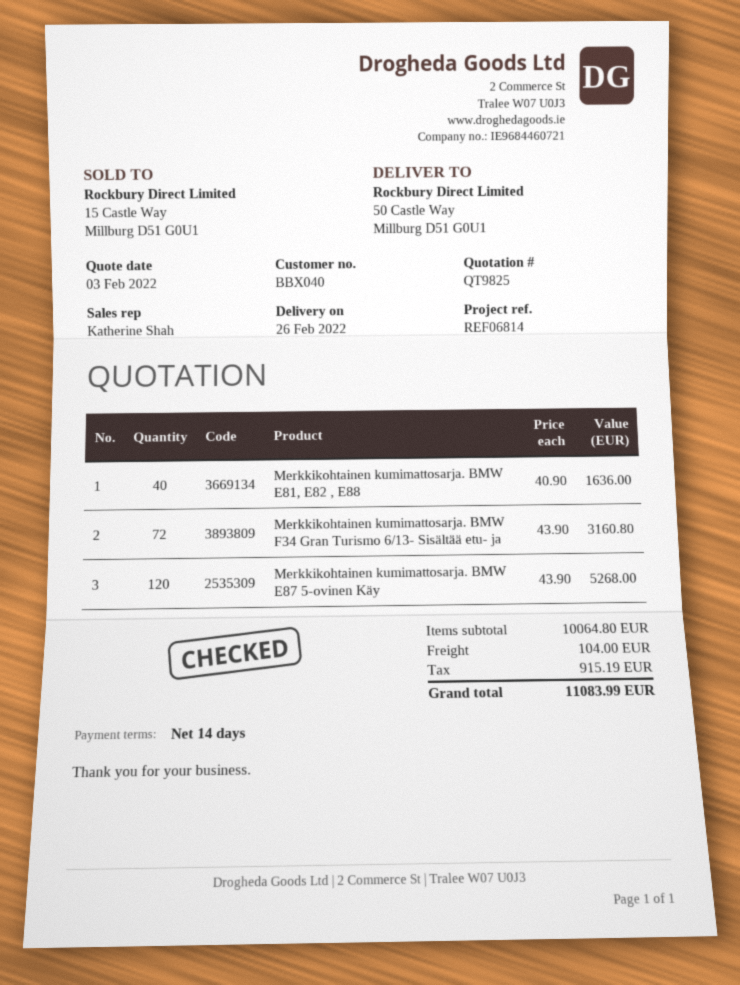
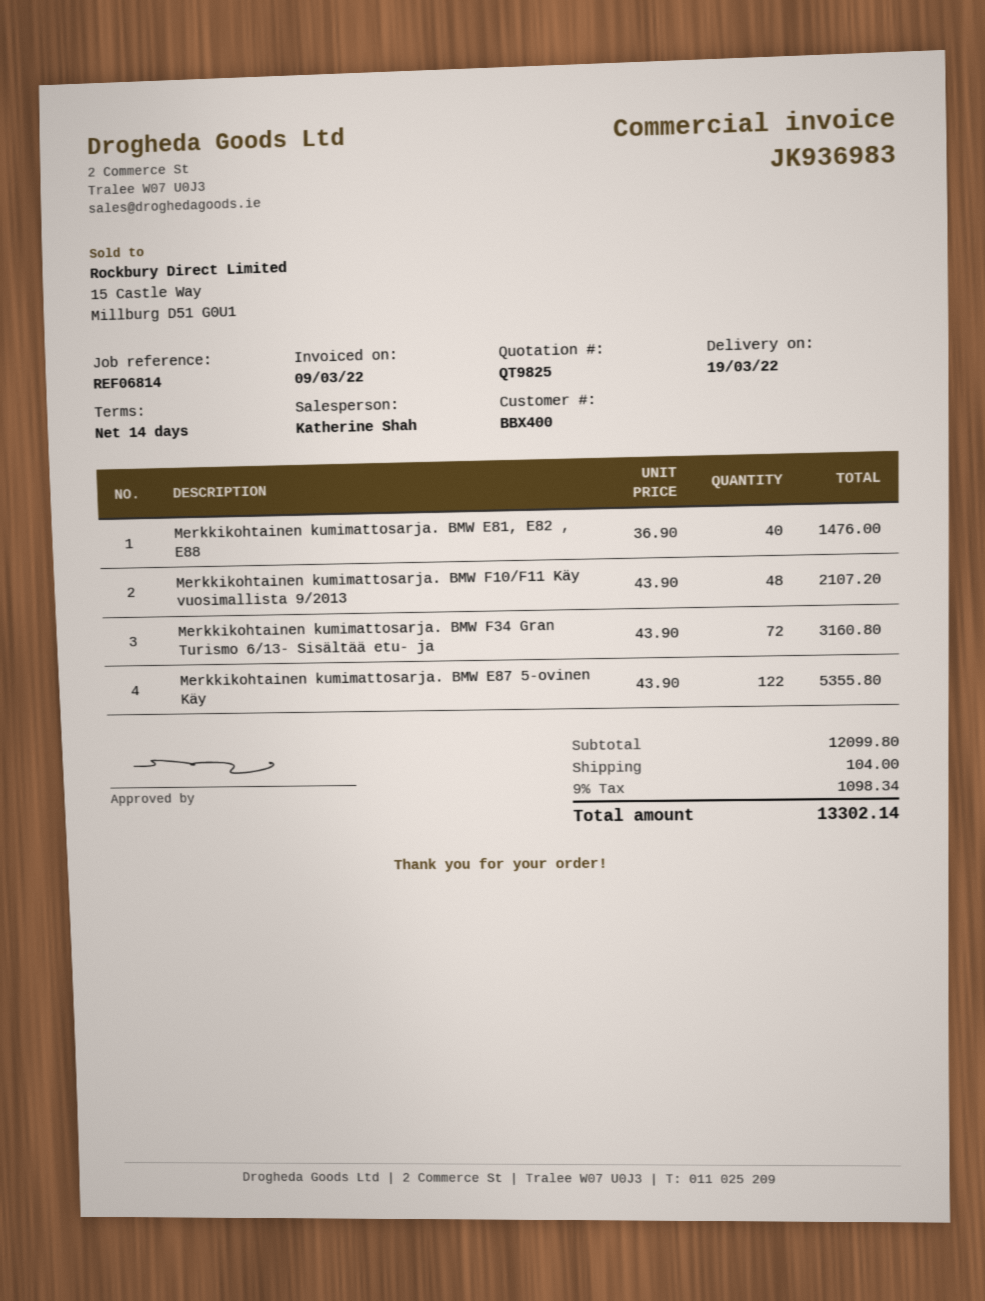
delivery date: 2022-02-26 -> 2022-03-19
customer number: BBX040 -> BBX400
Merkkikohtainen kumimattosarja. BMW E81, E82 , E88: 40 x 40.90 = 1636.00 -> 40 x 36.90 = 1476.00
Merkkikohtainen kumimattosarja. BMW E87 5-ovinen Käy: 120 x 43.90 = 5268.00 -> 122 x 43.90 = 5355.80
Merkkikohtainen kumimattosarja. BMW F10/F11 Käy vuosimallista 9/2013: none -> 48 x 43.90 = 2107.20
subtotal: 10064.80 -> 12099.80
tax: 915.19 -> 1098.34
total: 11083.99 -> 13302.14

